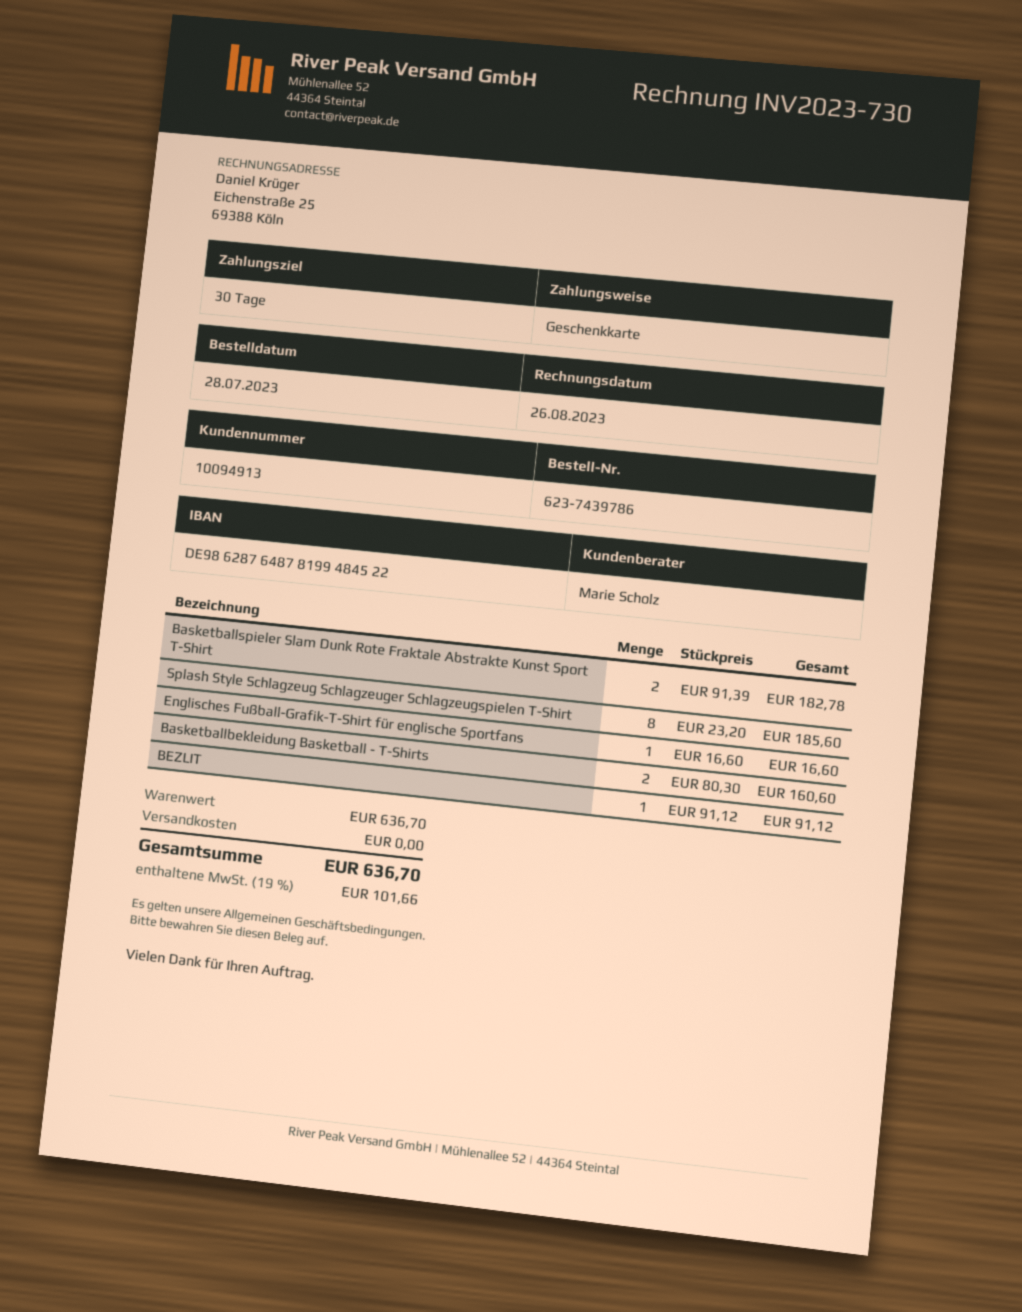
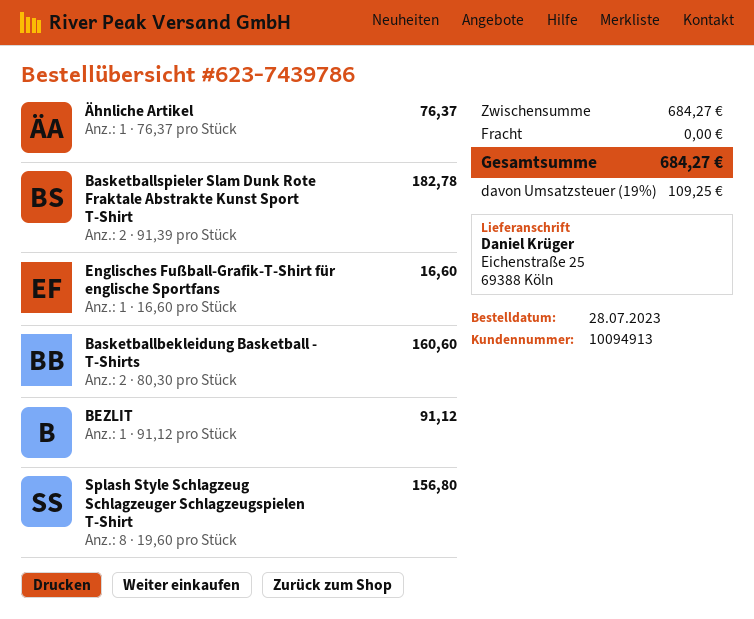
Splash Style Schlagzeug Schlagzeuger Schlagzeugspielen T-Shirt: 8 x 23.20 = 185.60 -> 8 x 19.60 = 156.80
Ähnliche Artikel: none -> 1 x 76.37 = 76.37
subtotal: 636.70 -> 684.27
tax: 19% = 101.66 -> 19% = 109.25
total: 636.70 -> 684.27

